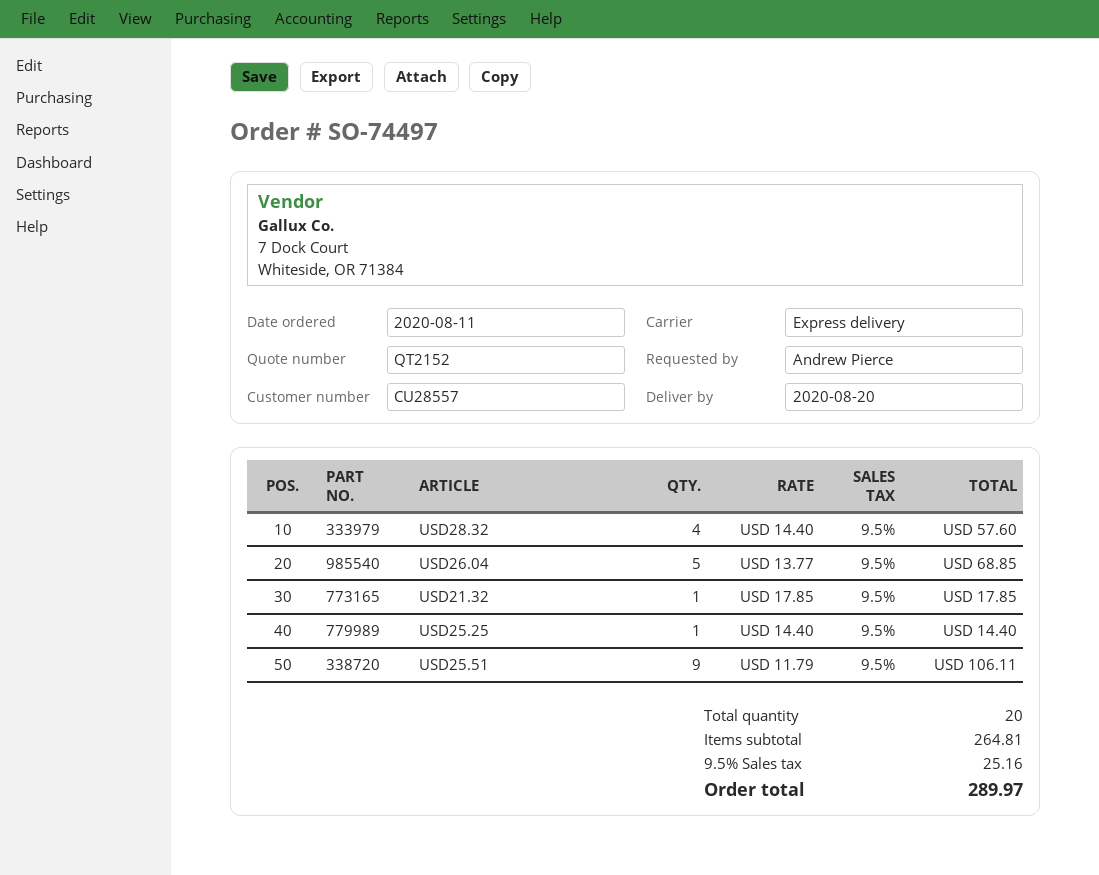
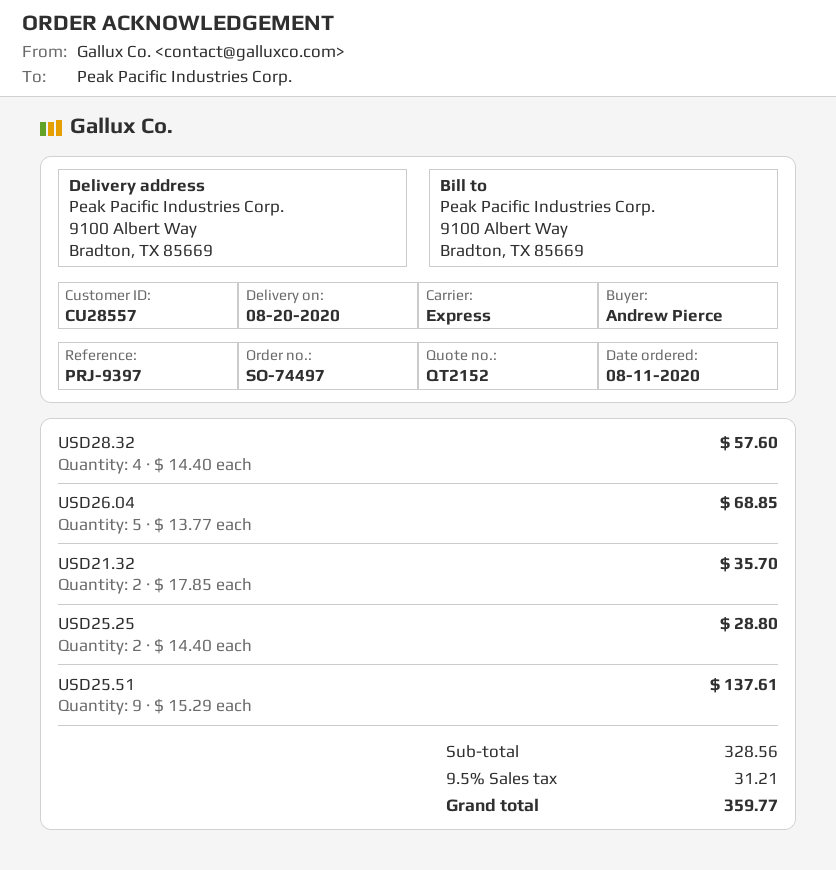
USD21.32: 1 x 17.85 = 17.85 -> 2 x 17.85 = 35.70
USD25.25: 1 x 14.40 = 14.40 -> 2 x 14.40 = 28.80
USD25.51: 9 x 11.79 = 106.11 -> 9 x 15.29 = 137.61
subtotal: 264.81 -> 328.56
tax: 9.5% = 25.16 -> 9.5% = 31.21
total: 289.97 -> 359.77

